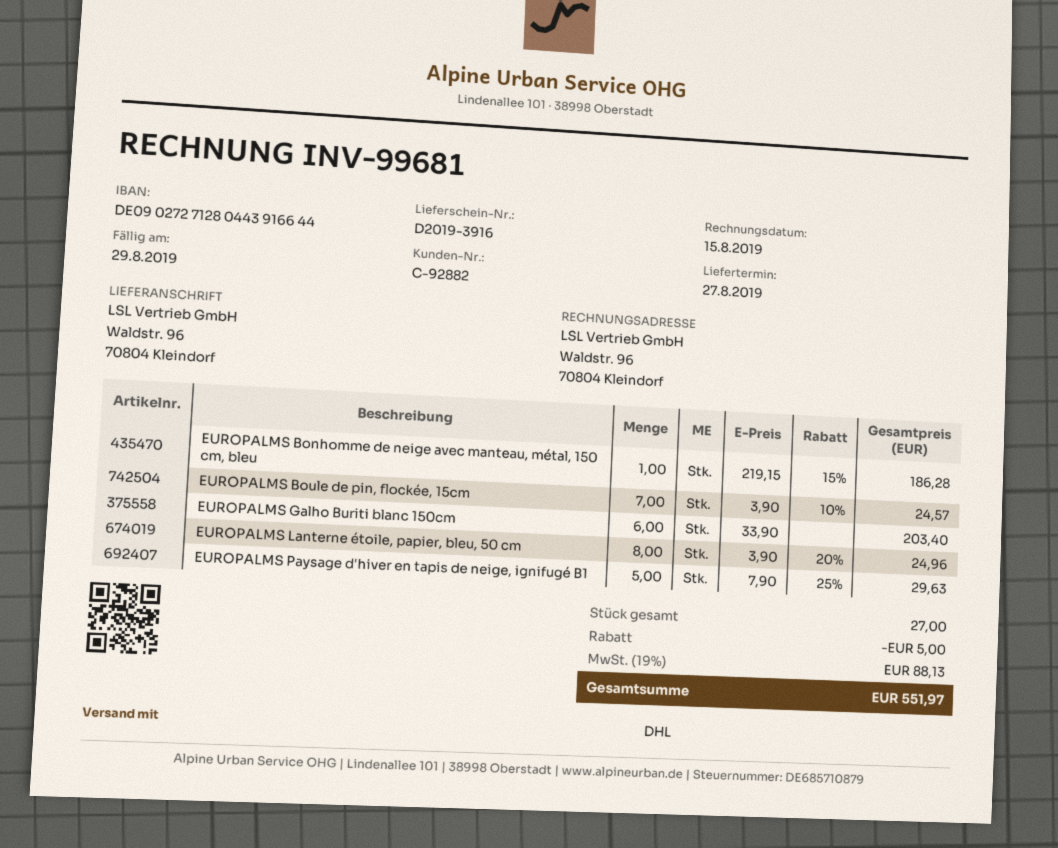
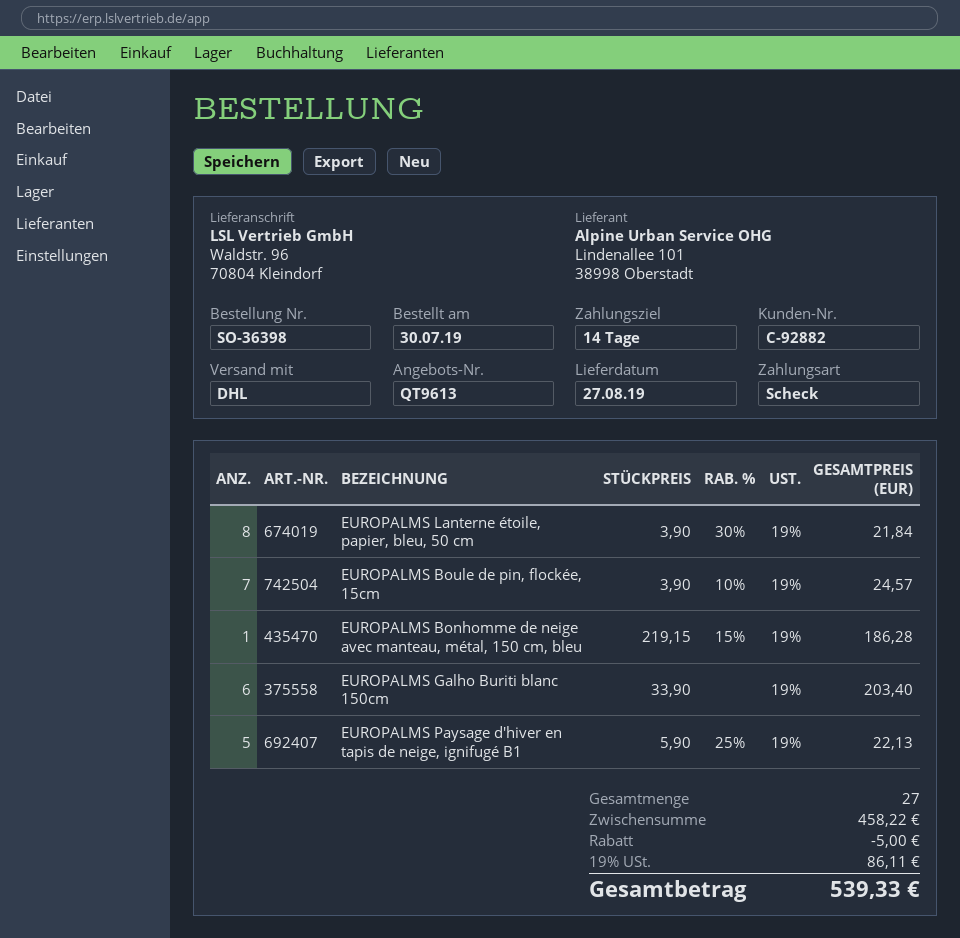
EUROPALMS Lanterne étoile, papier, bleu, 50 cm: 8 x 3.90 - 20% = 24.96 -> 8 x 3.90 - 30% = 21.84
EUROPALMS Paysage d'hiver en tapis de neige, ignifugé B1: 5 x 7.90 - 25% = 29.63 -> 5 x 5.90 - 25% = 22.13
tax: 19% = 88.13 -> 19% = 86.11
total: 551.97 -> 539.33

